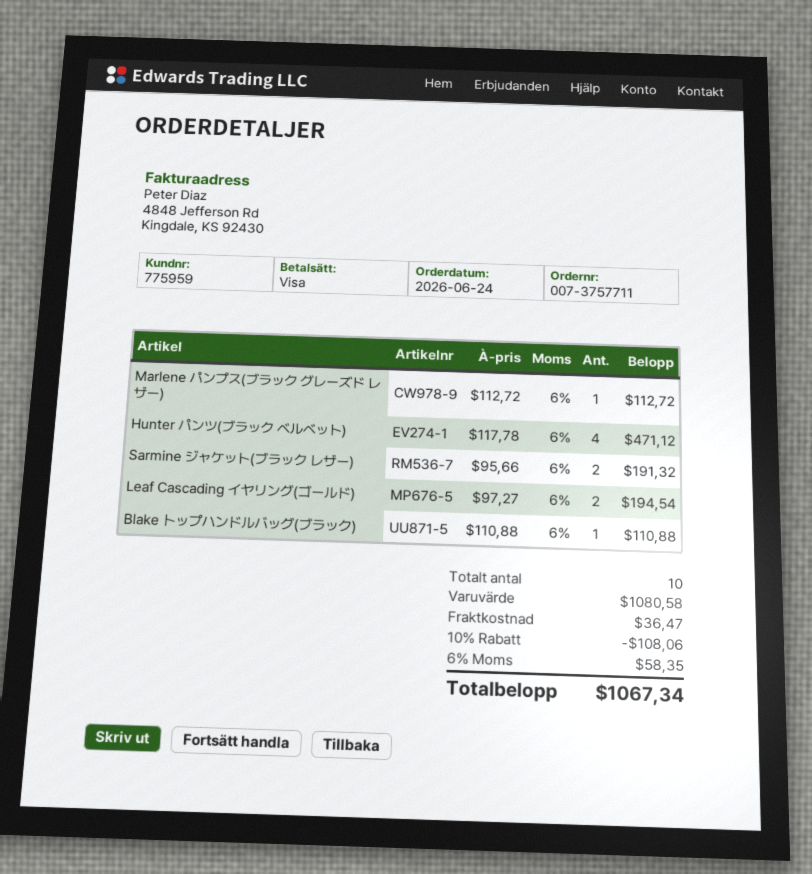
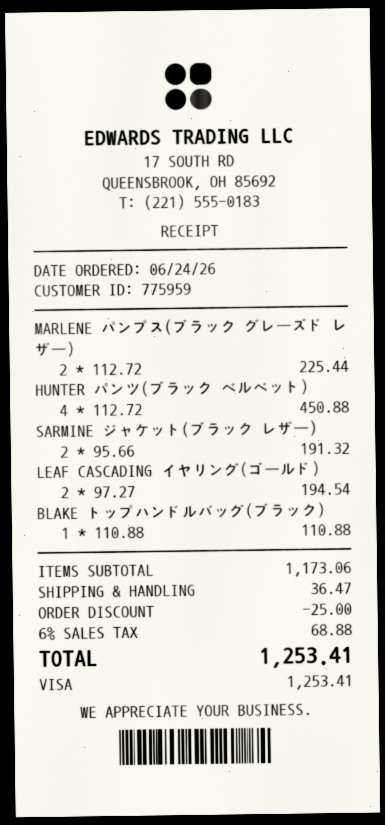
Marlene パンプス(ブラック グレーズド レザー): 1 x 112.72 = 112.72 -> 2 x 112.72 = 225.44
Hunter パンツ(ブラック ベルベット): 4 x 117.78 = 471.12 -> 4 x 112.72 = 450.88
subtotal: 1080.58 -> 1173.06
discount: 108.06 -> 25.00
tax: 6% = 58.35 -> 6% = 68.88
total: 1067.34 -> 1253.41

